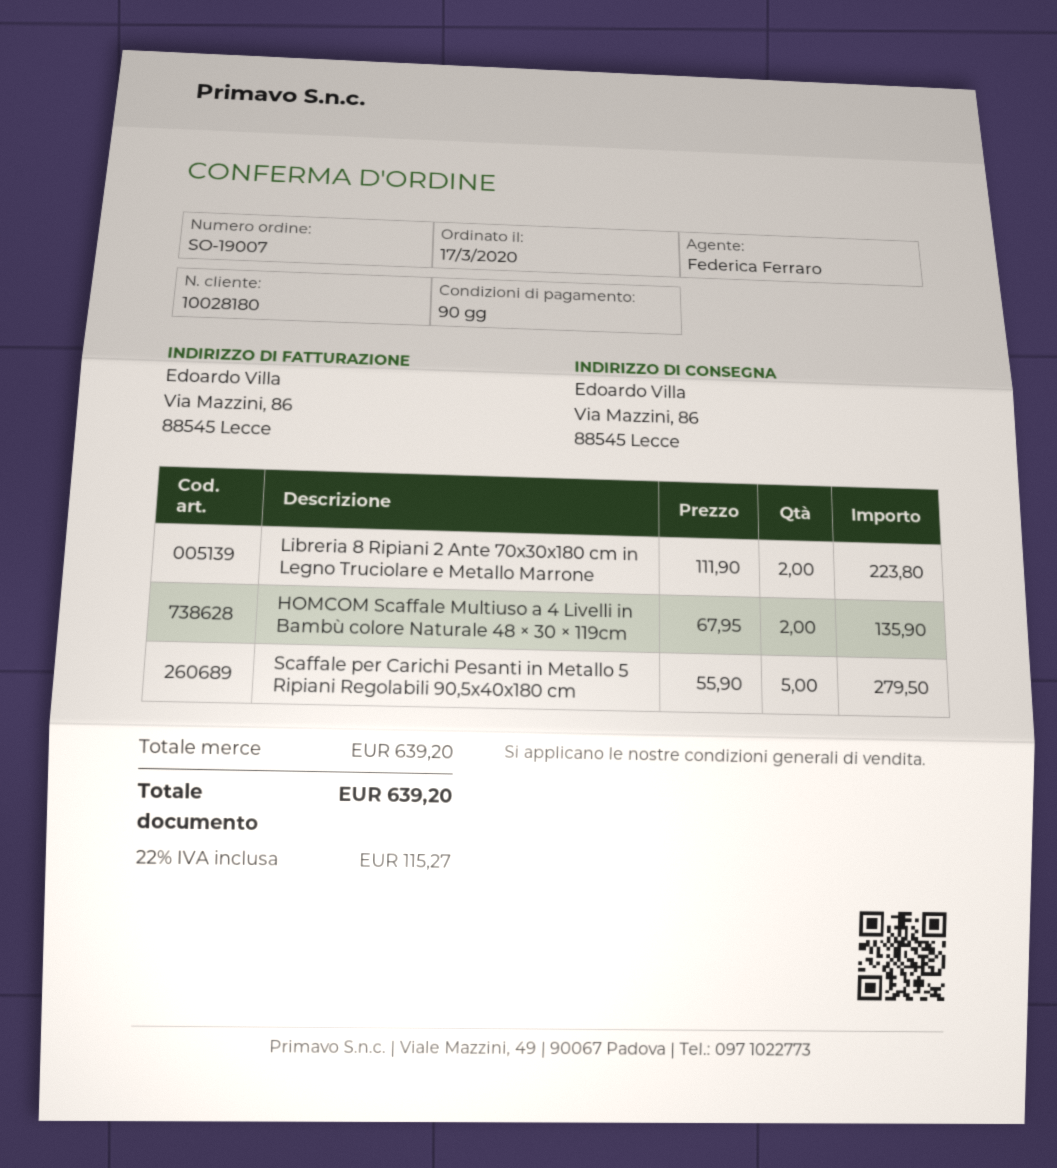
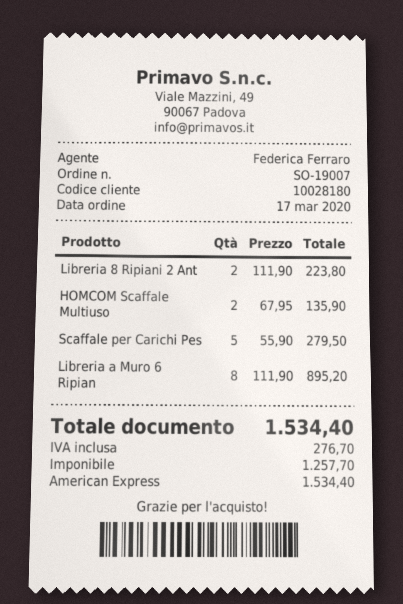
Libreria a Muro 6 Ripian: none -> 8 x 111.90 = 895.20
tax: 115.27 -> 276.70
total: 639.20 -> 1534.40

